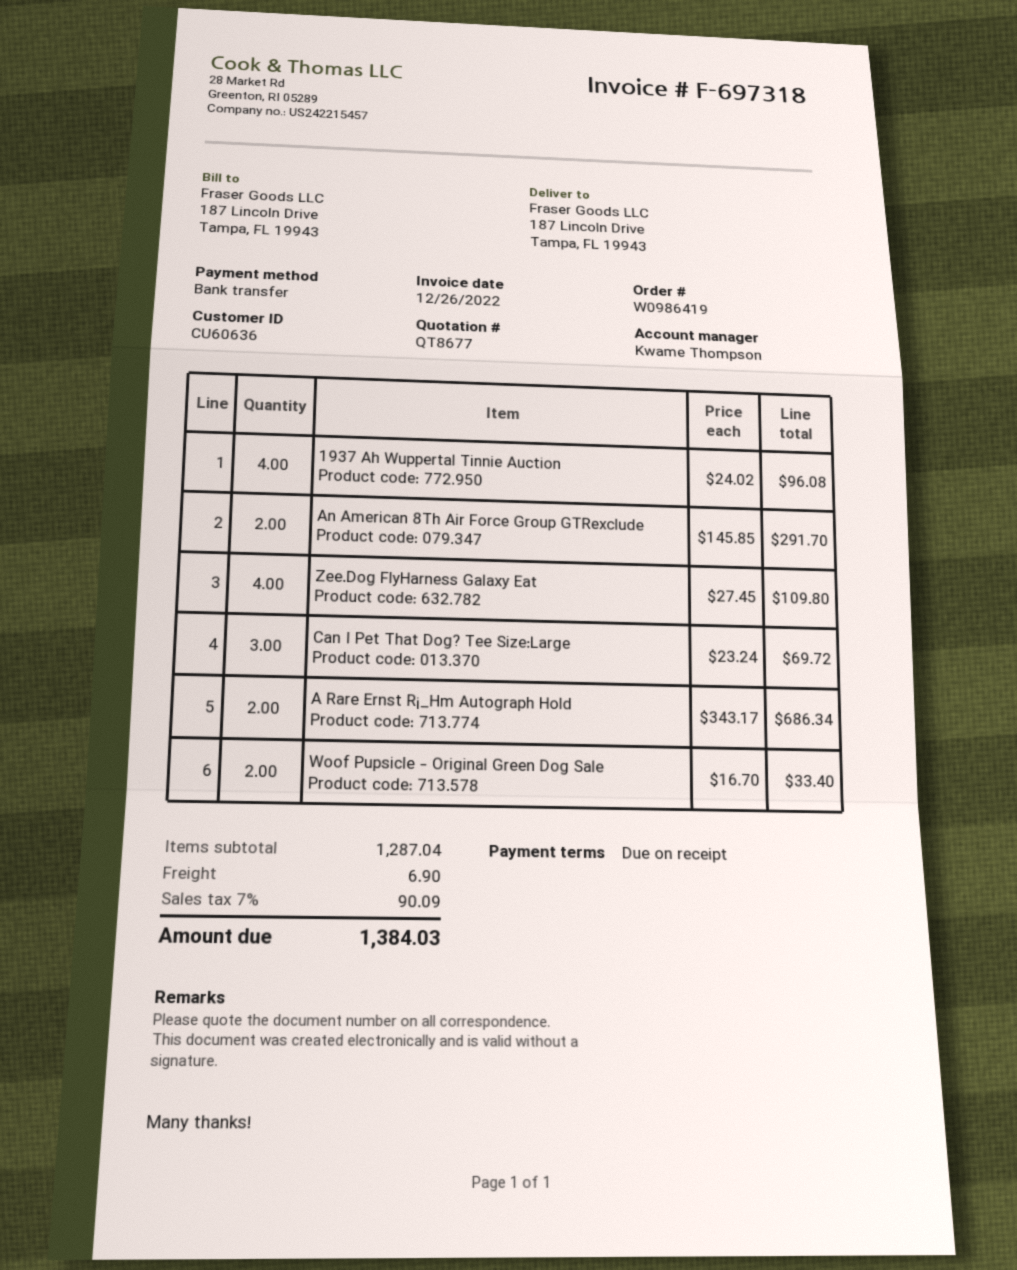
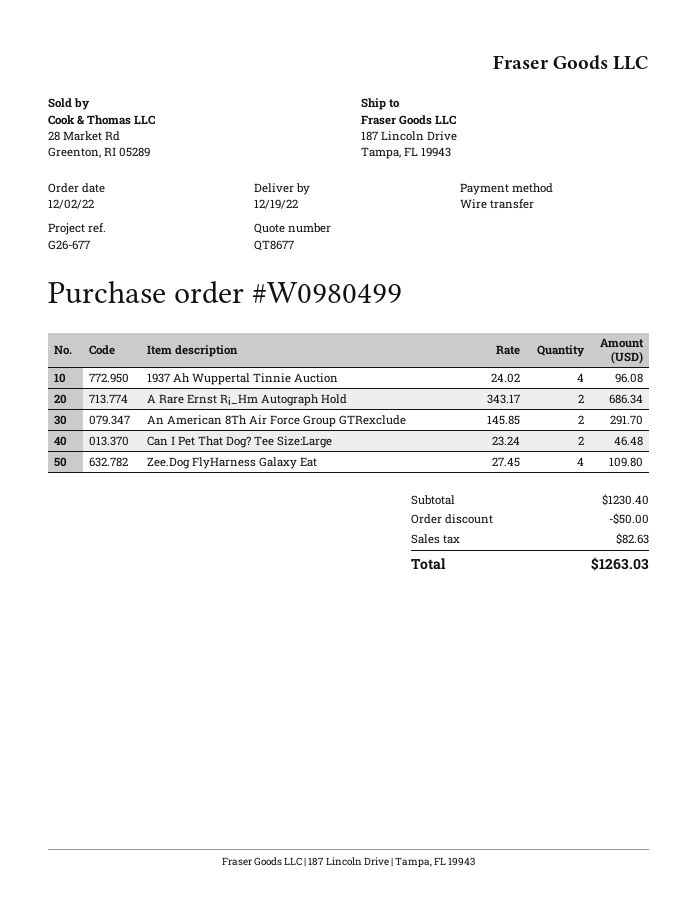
order number: W0986419 -> W0980499
Can I Pet That Dog? Tee Size:Large: 3 x 23.24 = 69.72 -> 2 x 23.24 = 46.48
Woof Pupsicle - Original Green Dog Sale: 2 x 16.70 = 33.40 -> none
subtotal: 1287.04 -> 1230.40
discount: none -> 50.00
shipping: 6.90 -> none
tax: 90.09 -> 82.63
total: 1384.03 -> 1263.03

